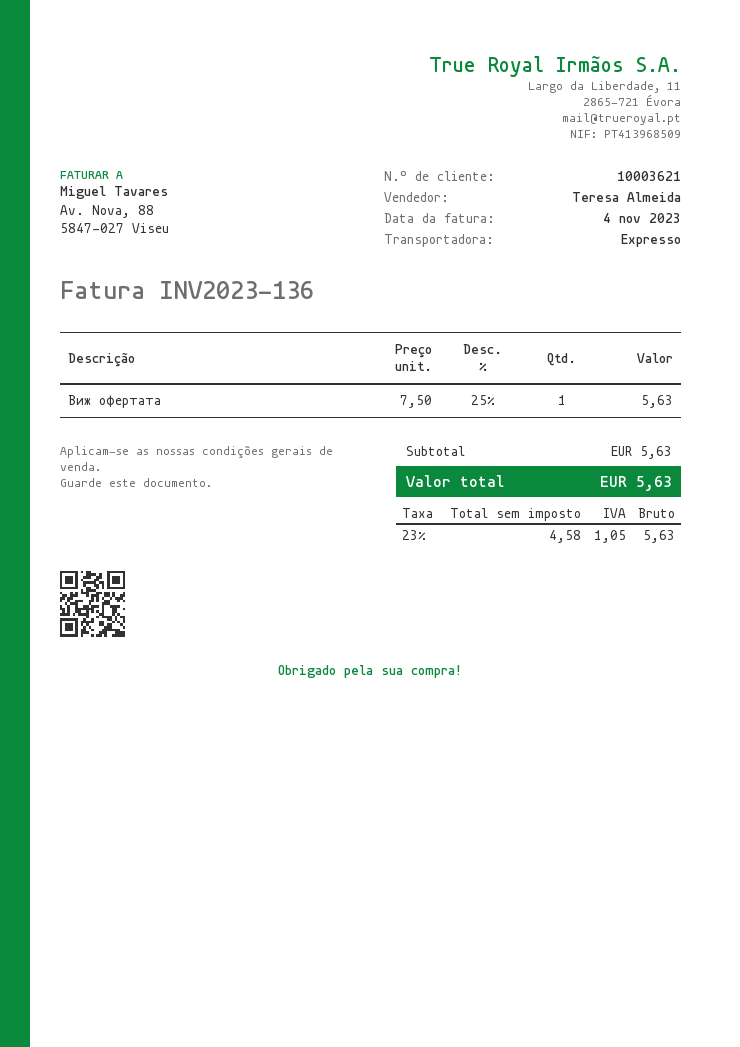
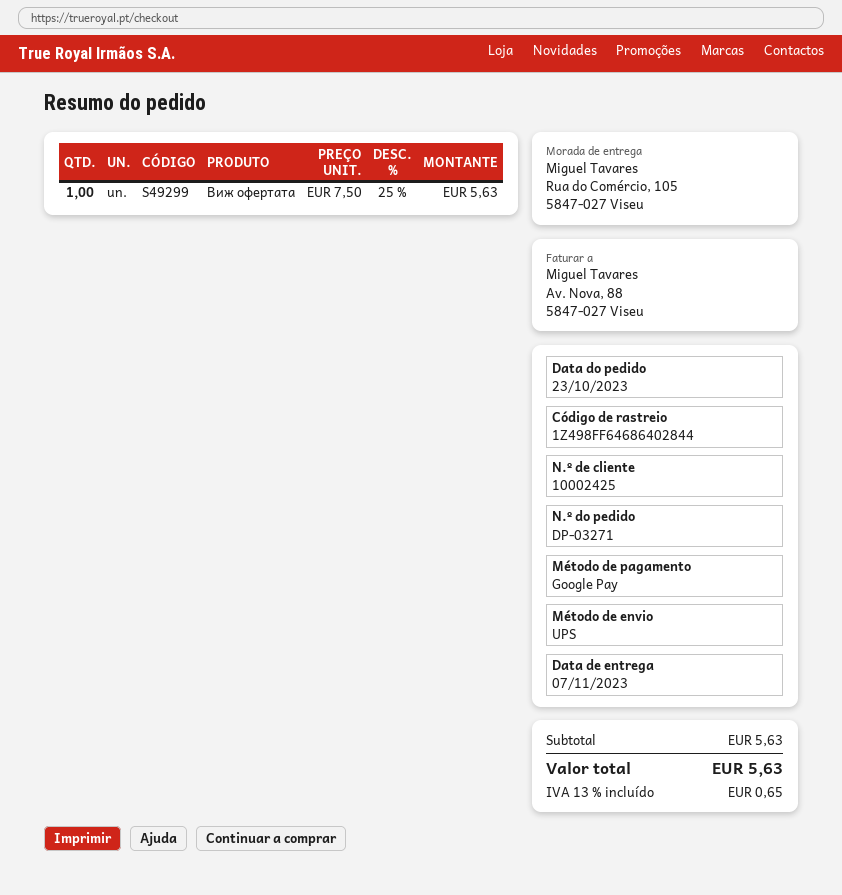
customer number: 10003621 -> 10002425
shipping method: express -> UPS
tax: 23% = 1.05 -> 13% = 0.65

